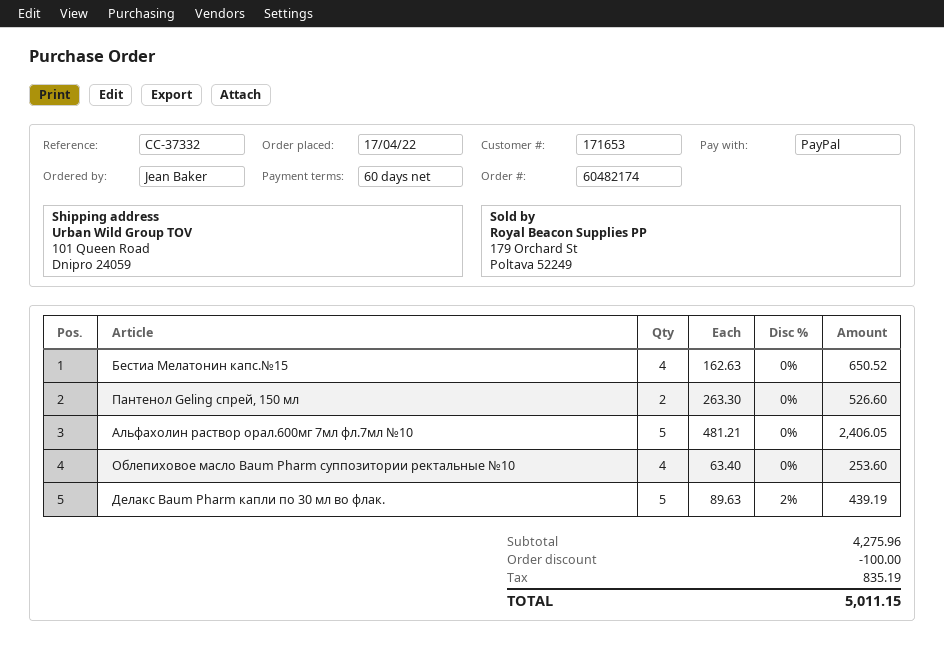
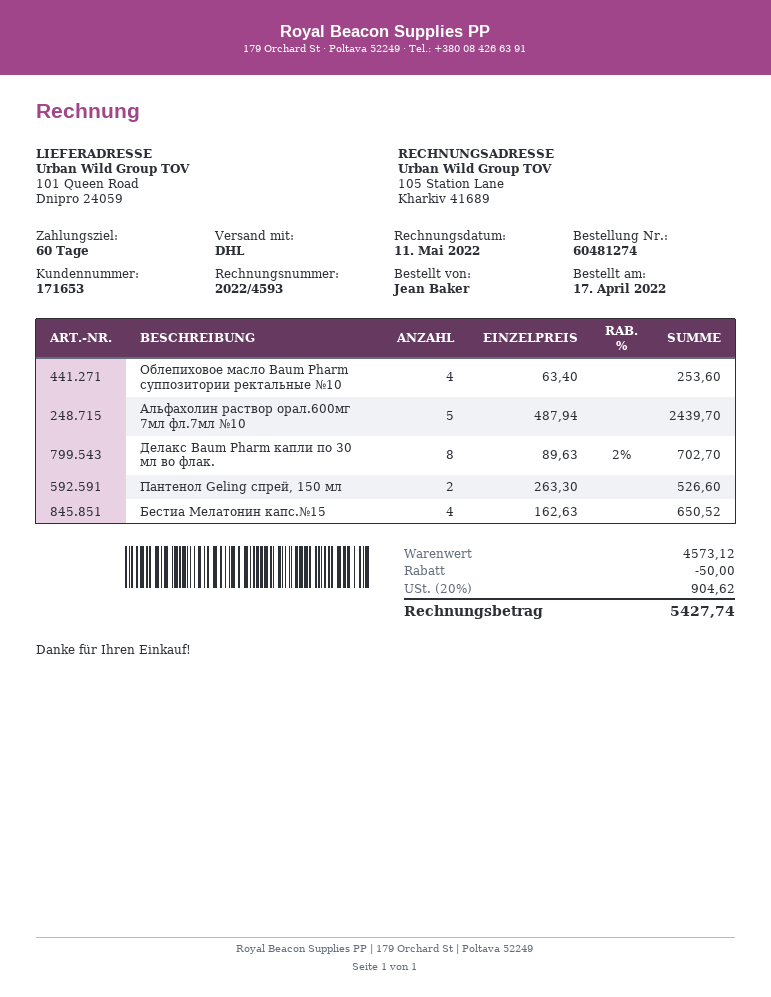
order number: 60482174 -> 60481274
Альфахолин раствор орал.600мг 7мл фл.7мл №10: 5 x 481.21 = 2406.05 -> 5 x 487.94 = 2439.70
Делакс Baum Pharm капли по 30 мл во флак.: 5 x 89.63 - 2% = 439.19 -> 8 x 89.63 - 2% = 702.70
subtotal: 4275.96 -> 4573.12
discount: 100.00 -> 50.00
tax: 835.19 -> 904.62
total: 5011.15 -> 5427.74

